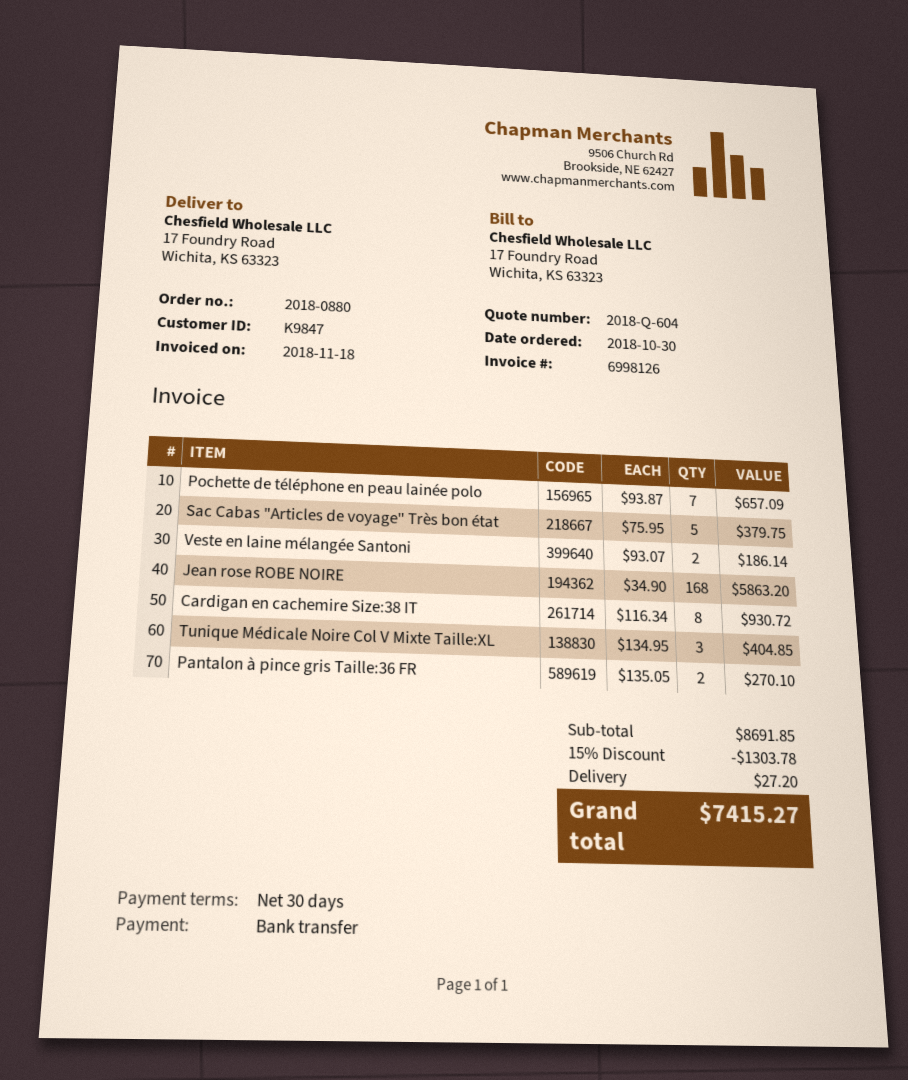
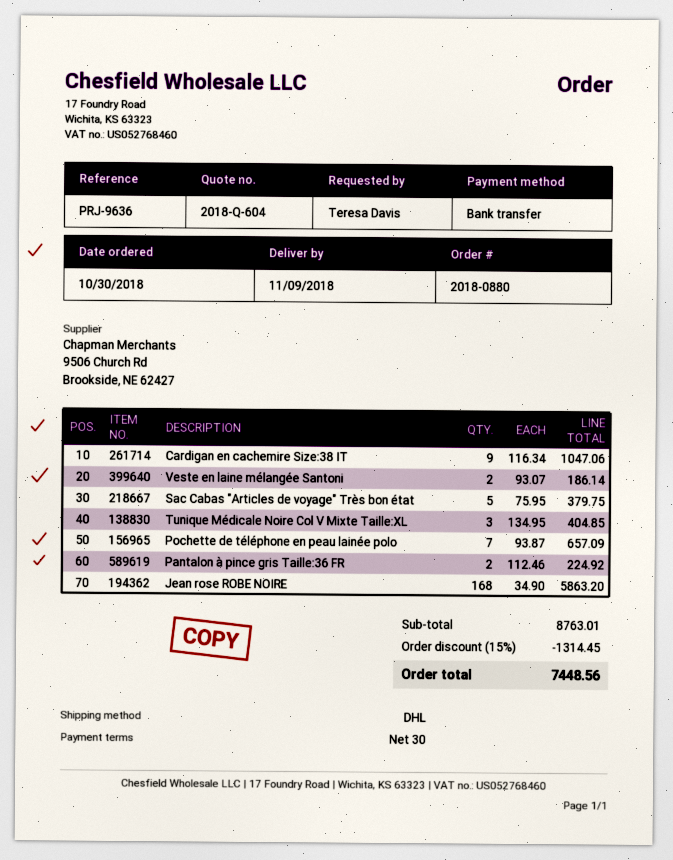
Cardigan en cachemire Size:38 IT: 8 x 116.34 = 930.72 -> 9 x 116.34 = 1047.06
Pantalon à pince gris Taille:36 FR: 2 x 135.05 = 270.10 -> 2 x 112.46 = 224.92
subtotal: 8691.85 -> 8763.01
discount: 15% = 1303.78 -> 15% = 1314.45
shipping: 27.20 -> none
total: 7415.27 -> 7448.56

